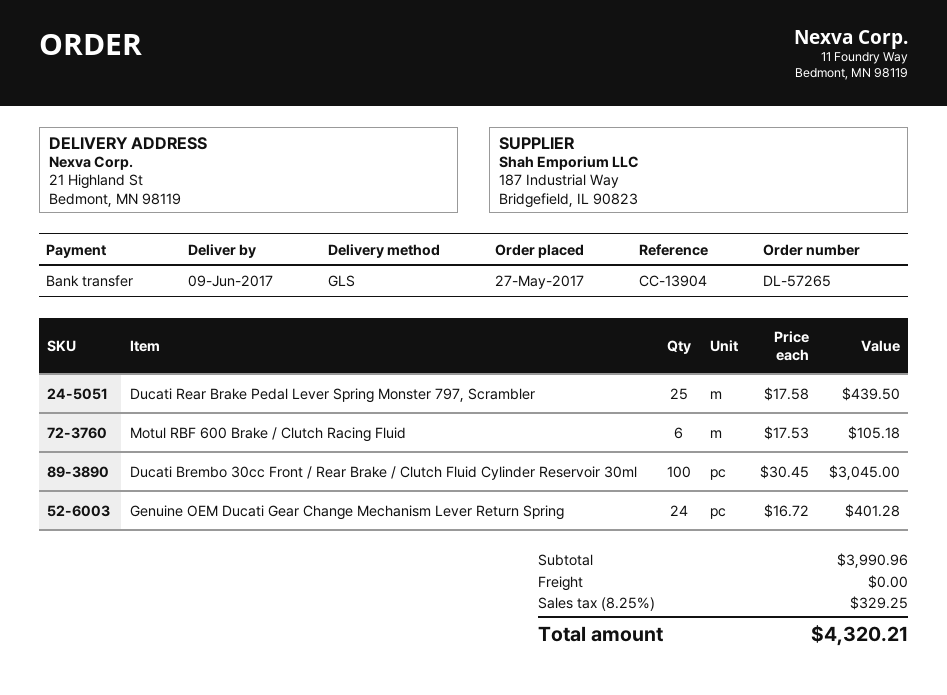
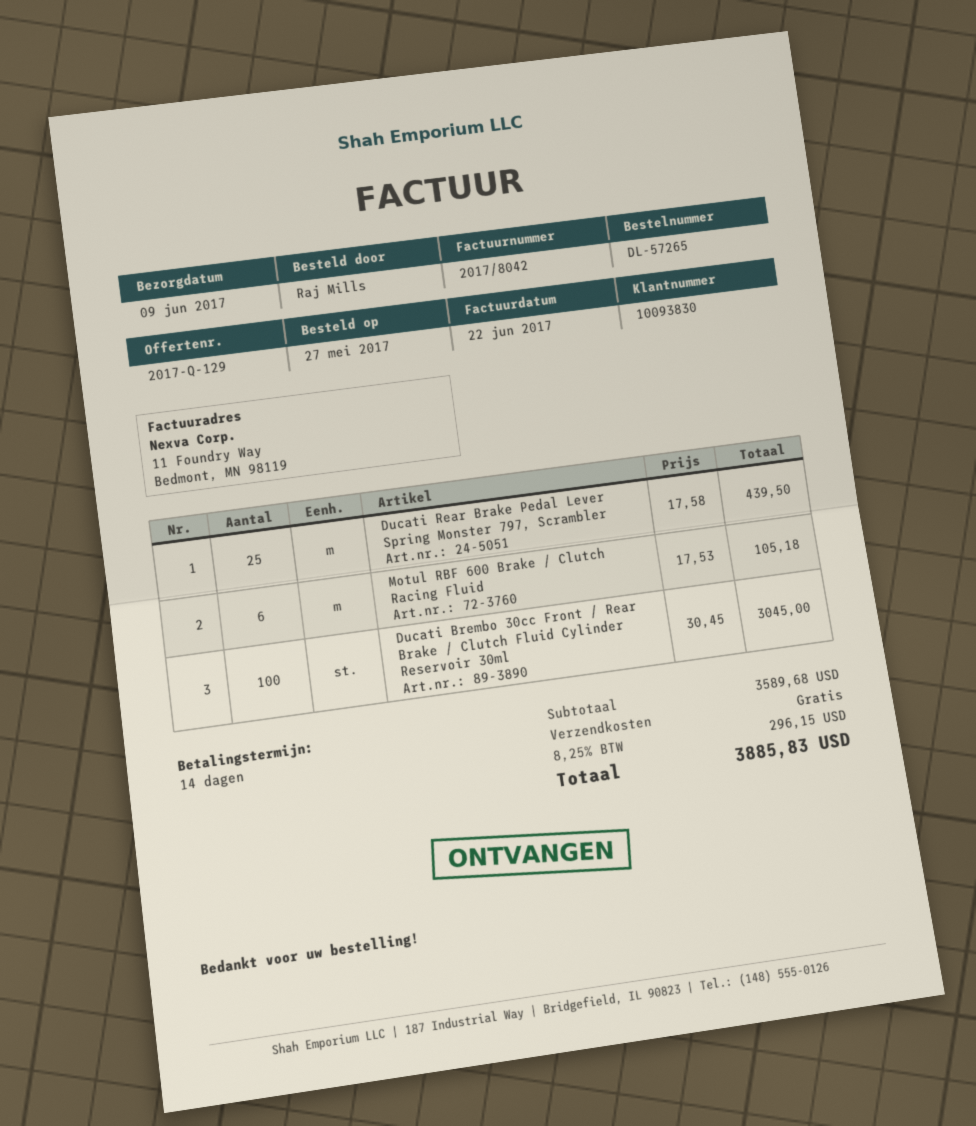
Genuine OEM Ducati Gear Change Mechanism Lever Return Spring: 24 x 16.72 = 401.28 -> none
subtotal: 3990.96 -> 3589.68
tax: 8.25% = 329.25 -> 8.25% = 296.15
total: 4320.21 -> 3885.83

